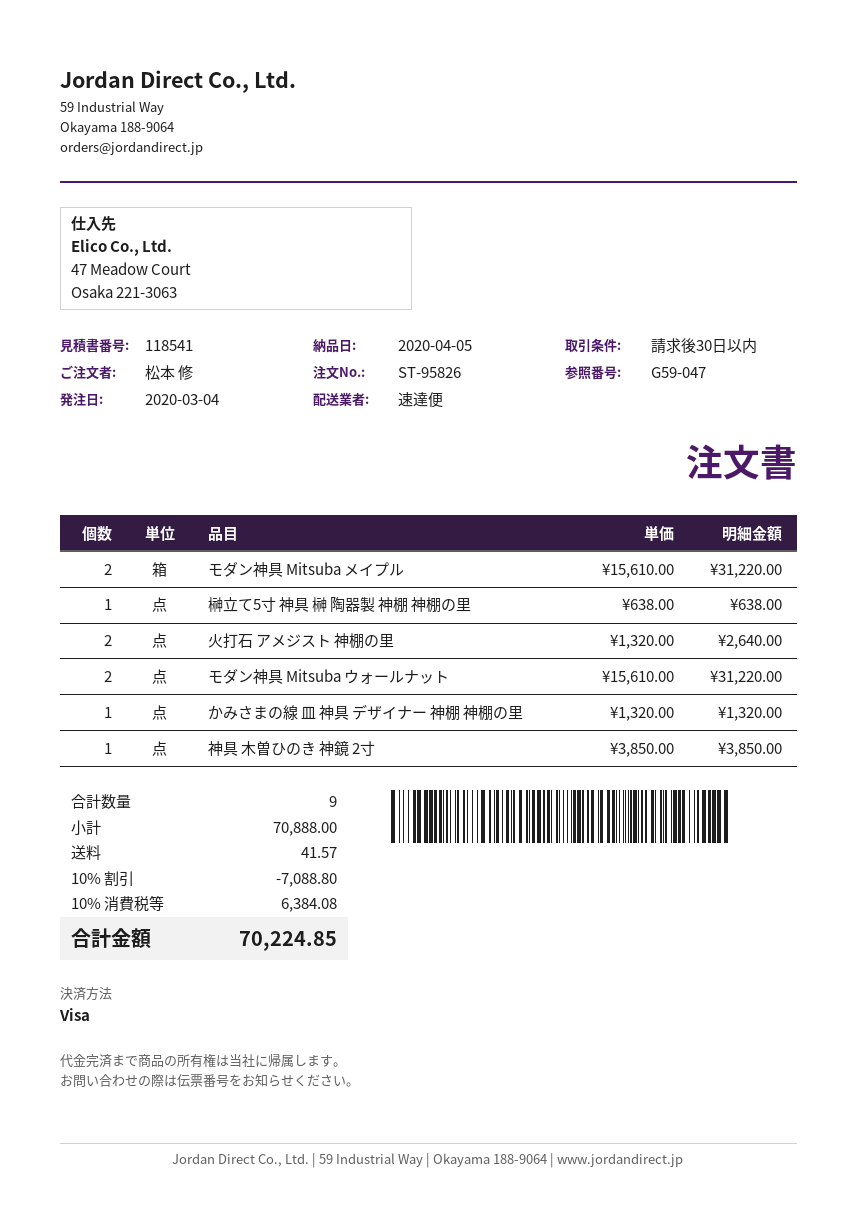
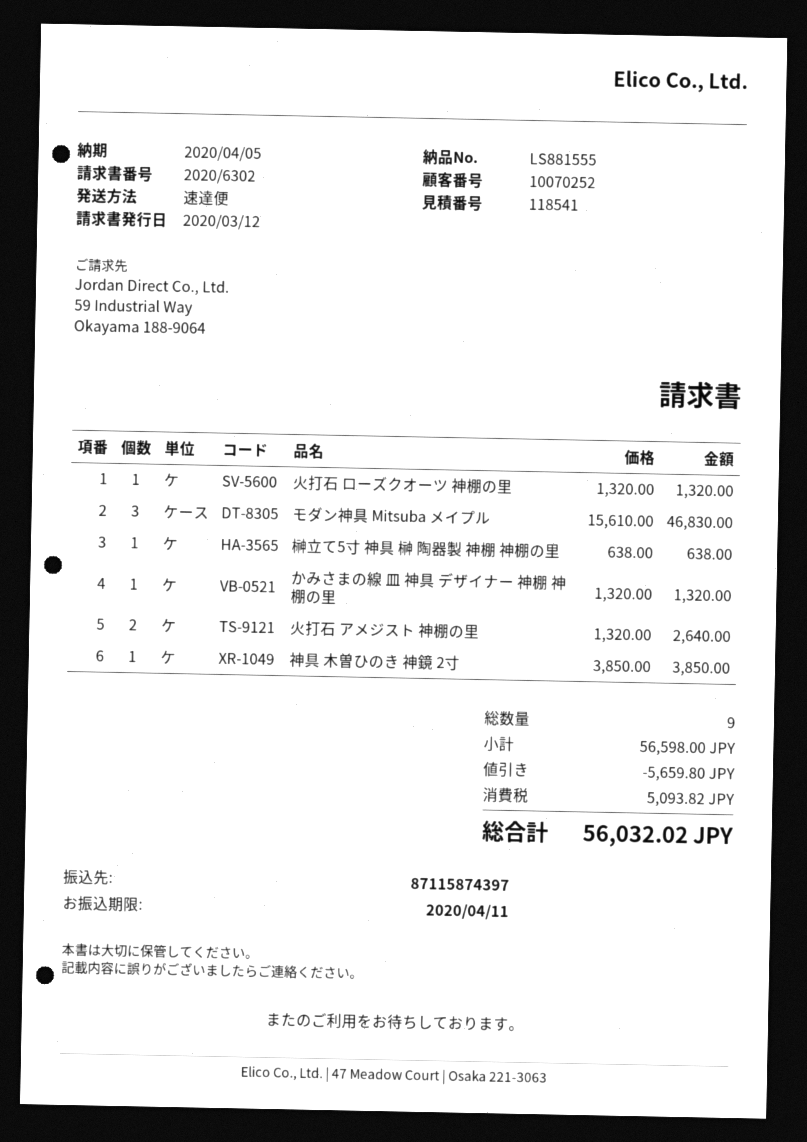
モダン神具 Mitsuba メイプル: 2 x 15610.00 = 31220.00 -> 3 x 15610.00 = 46830.00
モダン神具 Mitsuba ウォールナット: 2 x 15610.00 = 31220.00 -> none
火打石 ローズクオーツ 神棚の里: none -> 1 x 1320.00 = 1320.00
subtotal: 70888.00 -> 56598.00
discount: 7088.80 -> 5659.80
shipping: 41.57 -> none
tax: 6384.08 -> 5093.82
total: 70224.85 -> 56032.02

